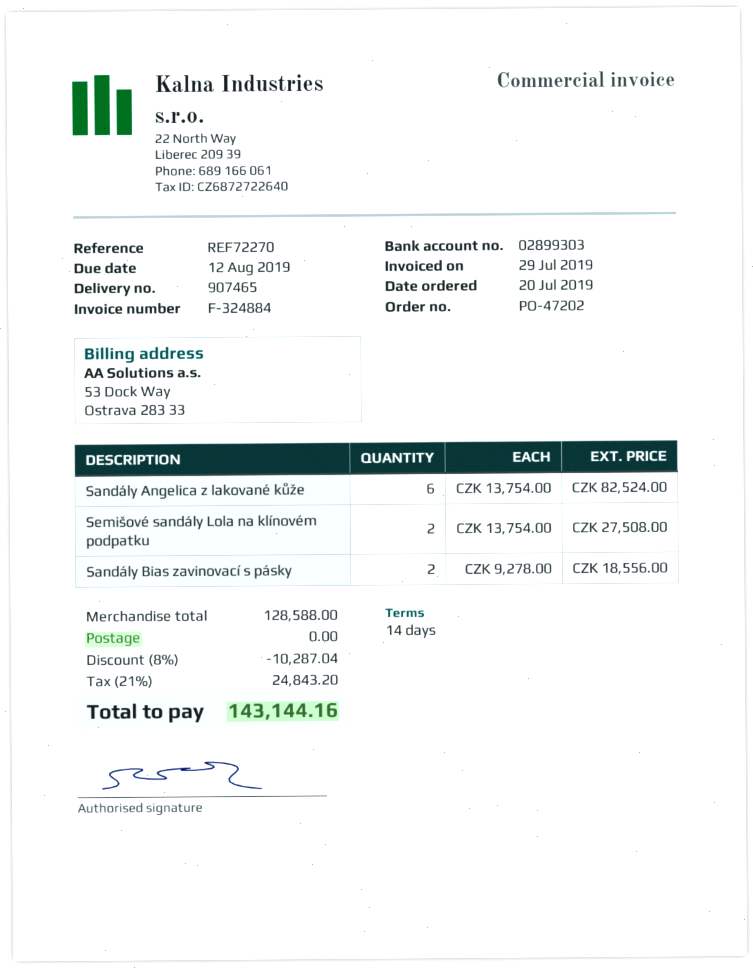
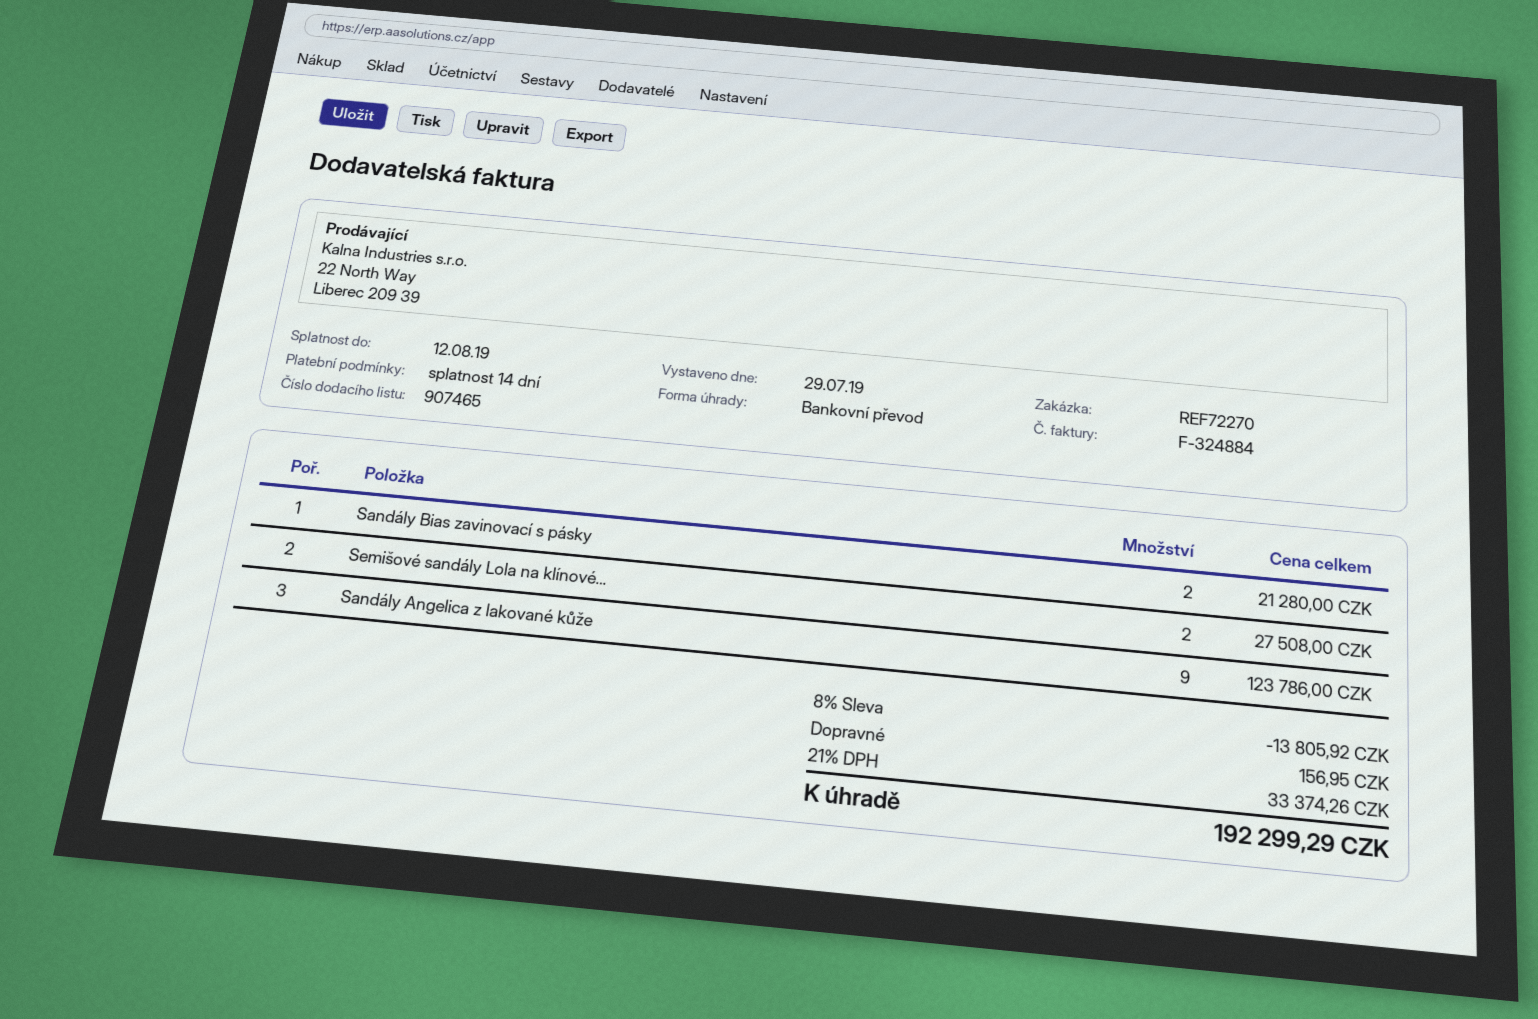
Sandály Angelica z lakované kůže: 6 for 82524.00 -> 9 for 123786.00
Sandály Bias zavinovací s pásky: 2 for 18556.00 -> 2 for 21280.00
discount: 8% = 10287.04 -> 8% = 13805.92
shipping: 0.00 -> 156.95
tax: 21% = 24843.20 -> 21% = 33374.26
total: 143144.16 -> 192299.29

